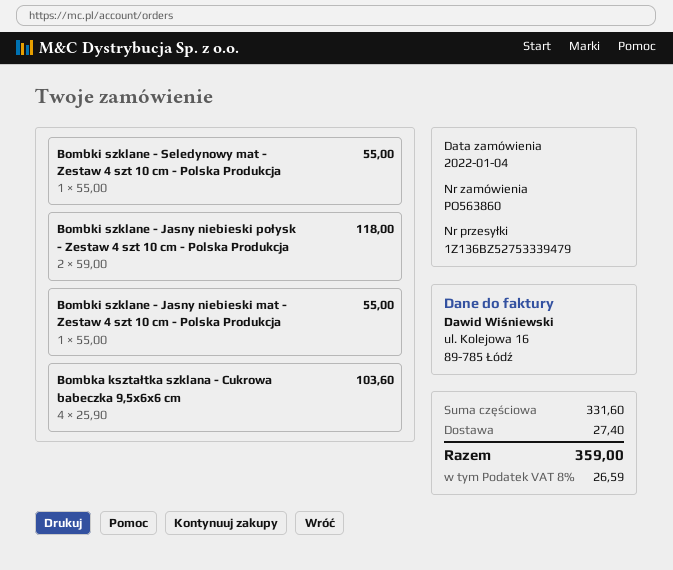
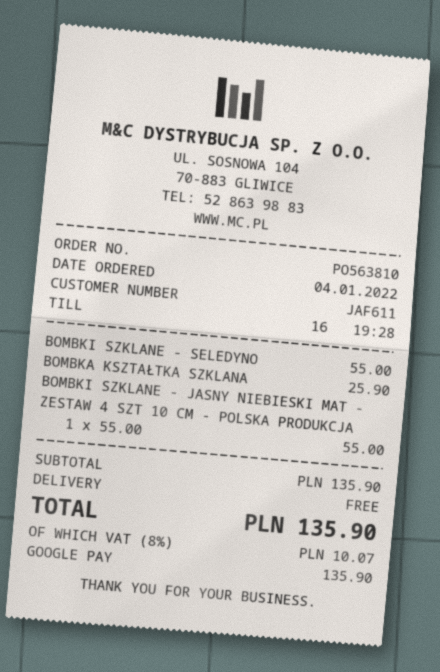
order number: PO563860 -> PO563810
Bombki szklane - Jasny niebieski połysk - Zestaw 4 szt 10 cm - Polska Produkcja: 2 x 59.00 = 118.00 -> none
Bombka kształtka szklana - Cukrowa babeczka 9,5x6x6 cm: 4 x 25.90 = 103.60 -> 1 x 25.90 = 25.90
subtotal: 331.60 -> 135.90
shipping: 27.40 -> 0.00
tax: 8% = 26.59 -> 8% = 10.07
total: 359.00 -> 135.90

